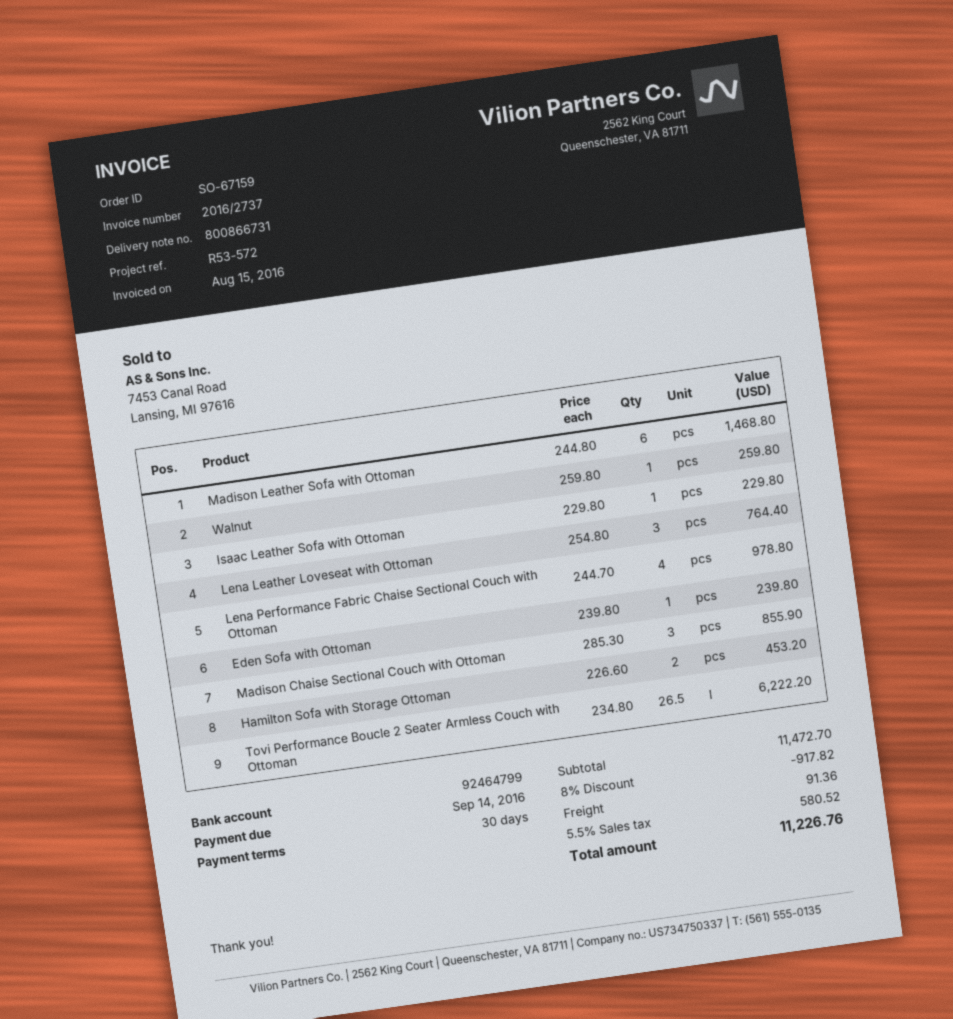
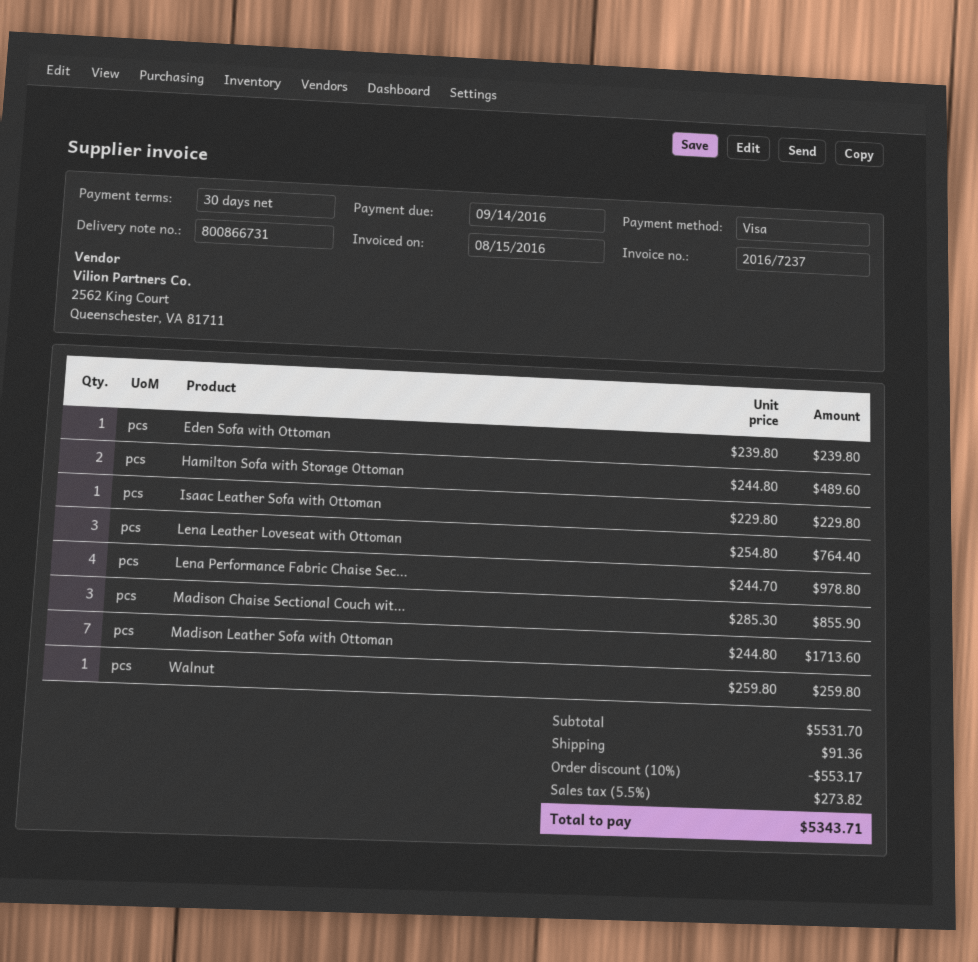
invoice number: 2016/2737 -> 2016/7237
Madison Leather Sofa with Ottoman: 6 x 244.80 = 1468.80 -> 7 x 244.80 = 1713.60
Hamilton Sofa with Storage Ottoman: 2 x 226.60 = 453.20 -> 2 x 244.80 = 489.60
Tovi Performance Boucle 2 Seater Armless Couch with Ottoman: 26.5 x 234.80 = 6222.20 -> none
subtotal: 11472.70 -> 5531.70
discount: 8% = 917.82 -> 10% = 553.17
tax: 5.5% = 580.52 -> 5.5% = 273.82
total: 11226.76 -> 5343.71

